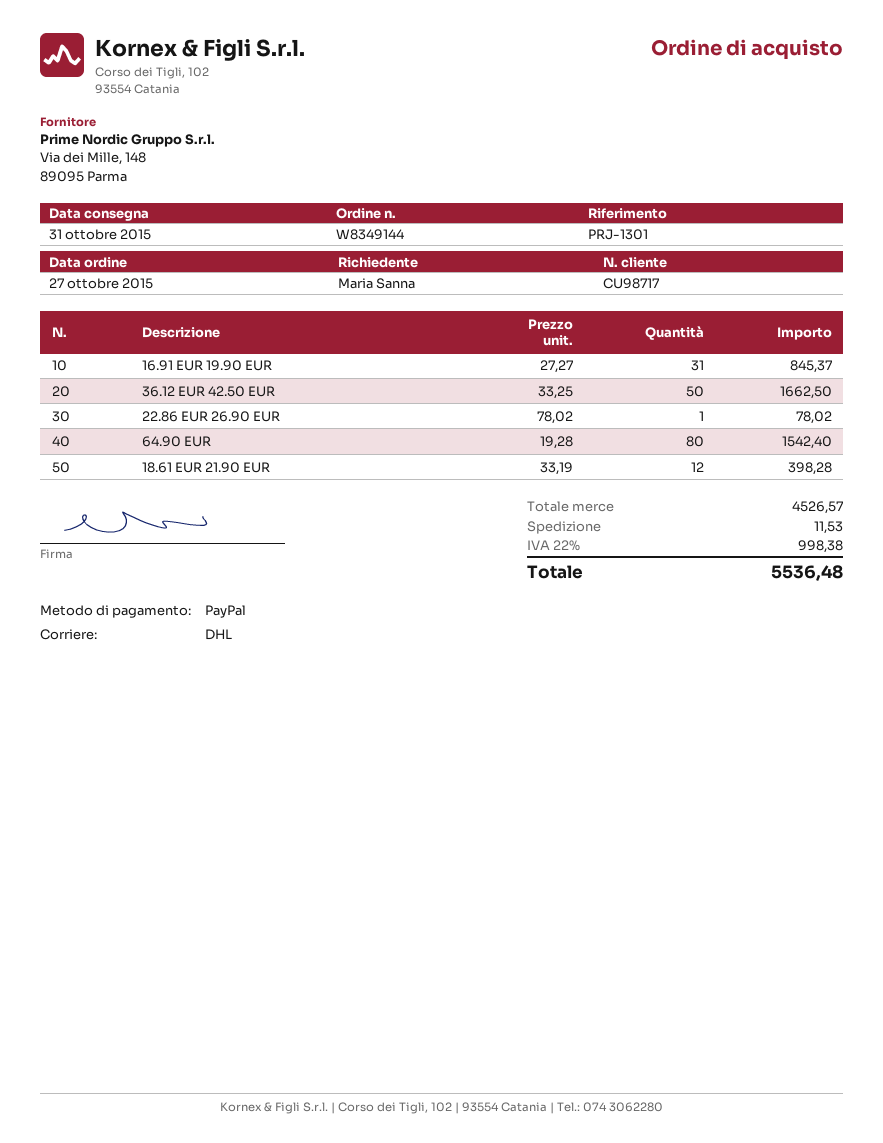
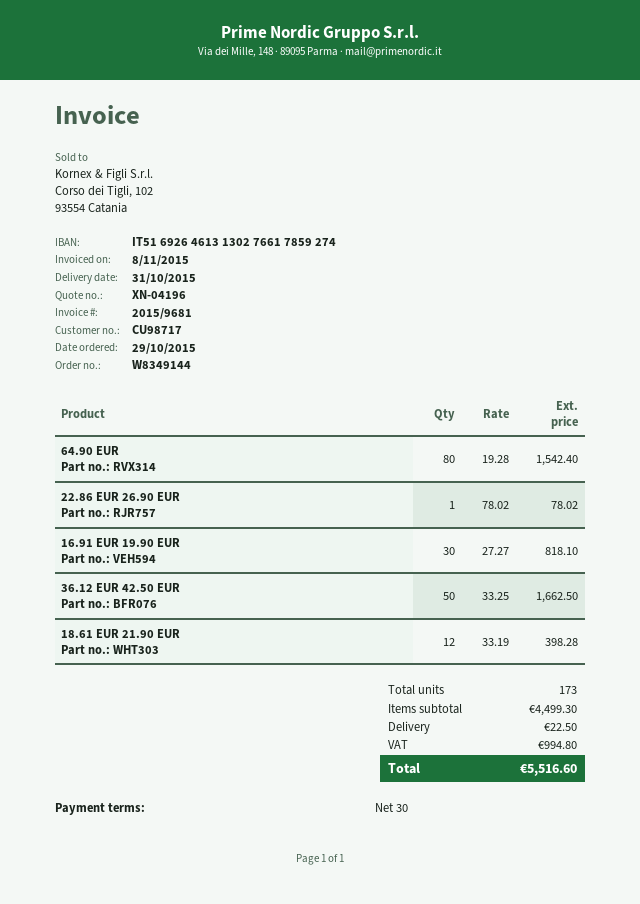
order date: 2015-10-27 -> 2015-10-29
16.91 EUR 19.90 EUR: 31 x 27.27 = 845.37 -> 30 x 27.27 = 818.10
subtotal: 4526.57 -> 4499.30
shipping: 11.53 -> 22.50
tax: 998.38 -> 994.80
total: 5536.48 -> 5516.60

